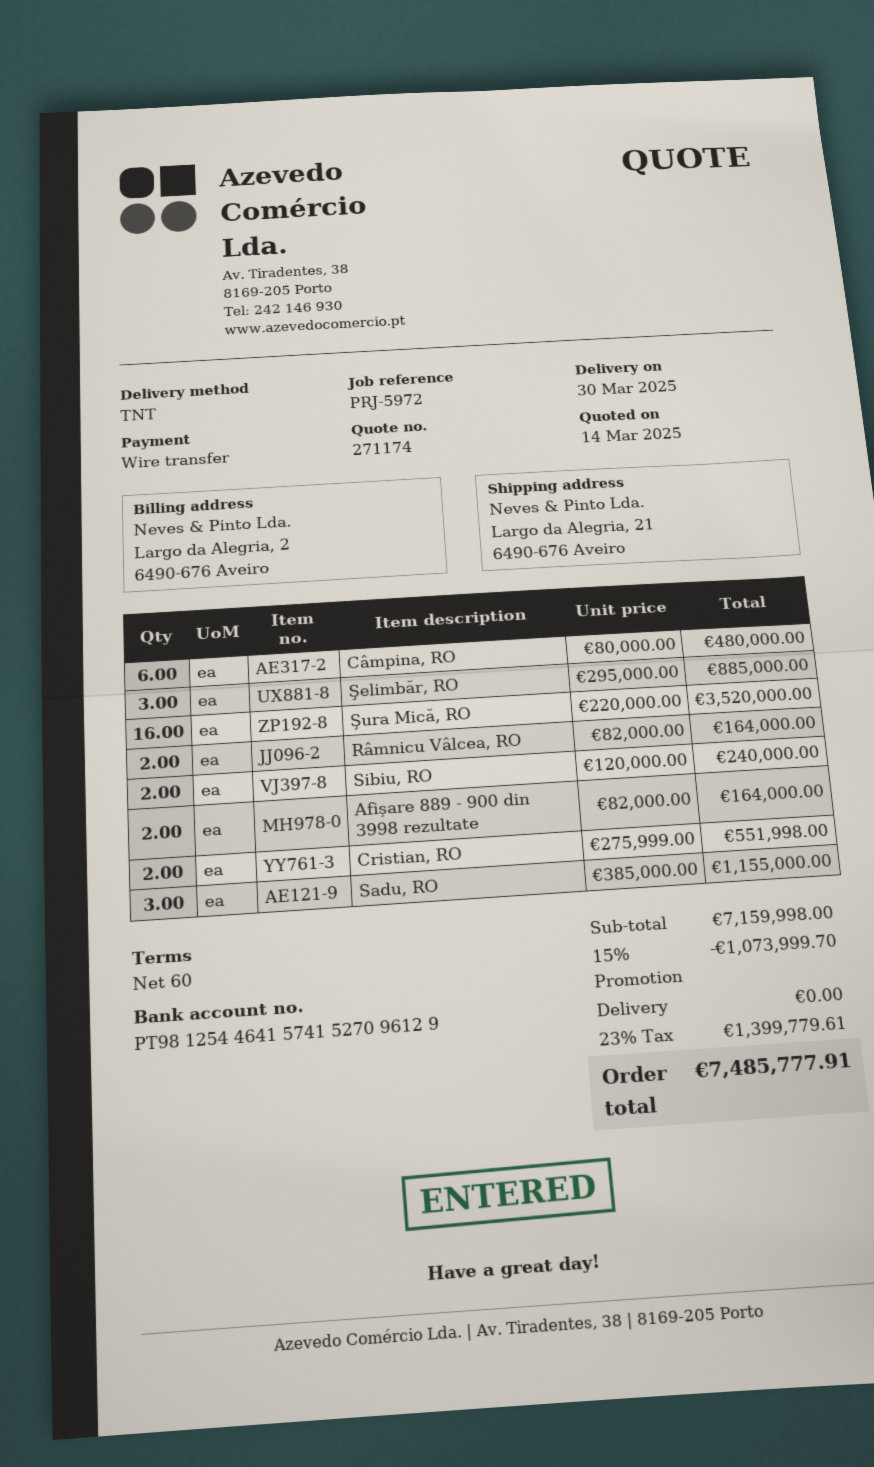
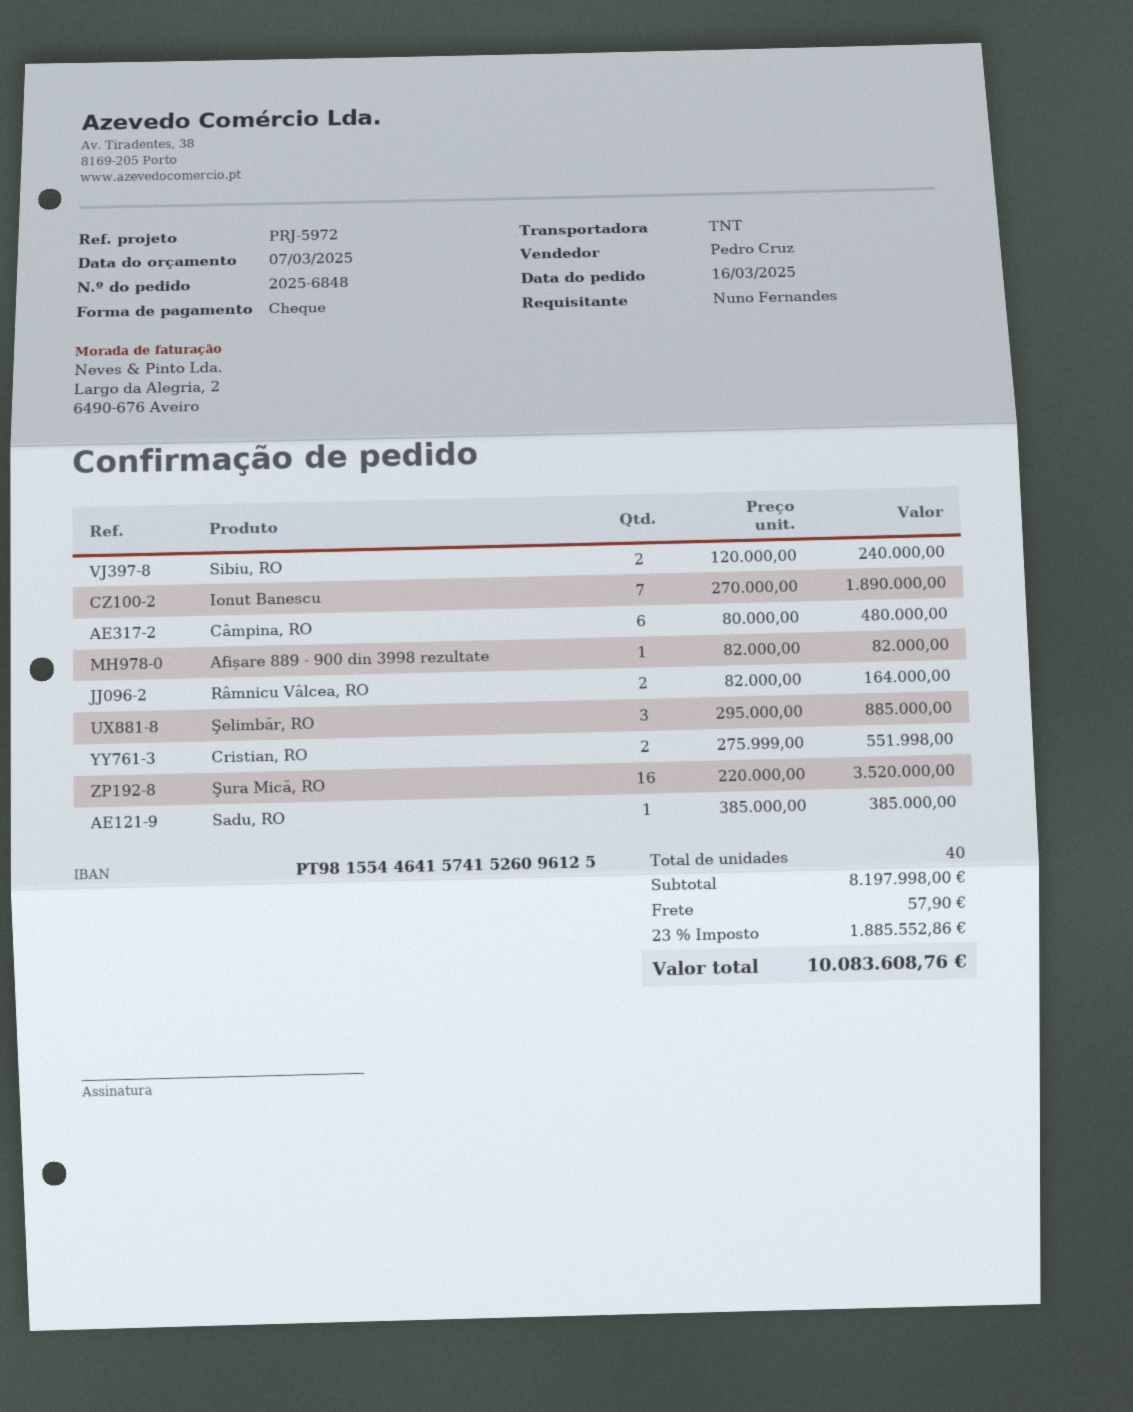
quote date: 2025-03-14 -> 2025-03-07
payment method: bank transfer -> cheque
bank account: PT98125446415741527096129 -> PT98155446415741526096125
Afișare 889 - 900 din 3998 rezultate: 2 x 82000.00 = 164000.00 -> 1 x 82000.00 = 82000.00
Sadu, RO: 3 x 385000.00 = 1155000.00 -> 1 x 385000.00 = 385000.00
Ionut Banescu: none -> 7 x 270000.00 = 1890000.00
subtotal: 7159998.00 -> 8197998.00
discount: 15% = 1073999.70 -> none
shipping: 0.00 -> 57.90
tax: 23% = 1399779.61 -> 23% = 1885552.86
total: 7485777.91 -> 10083608.76

